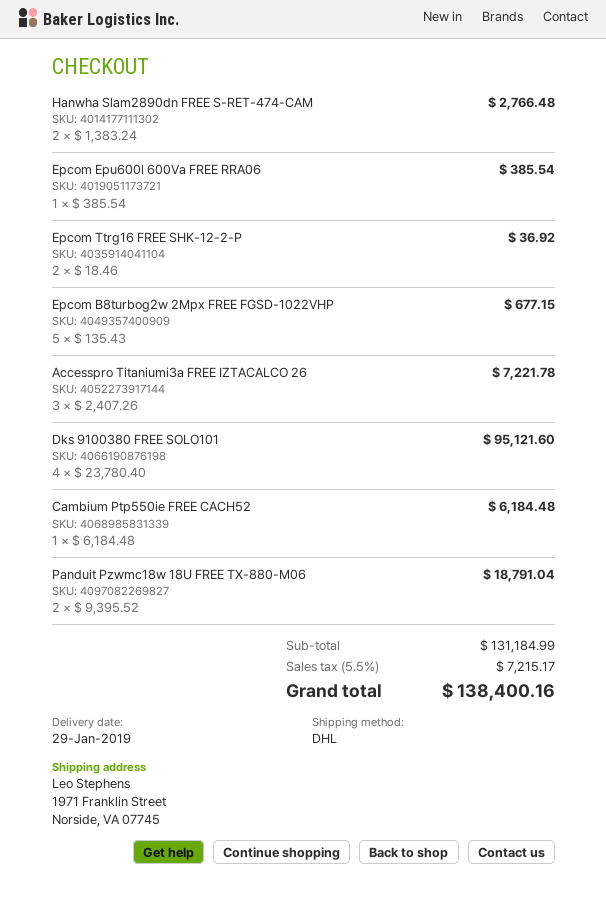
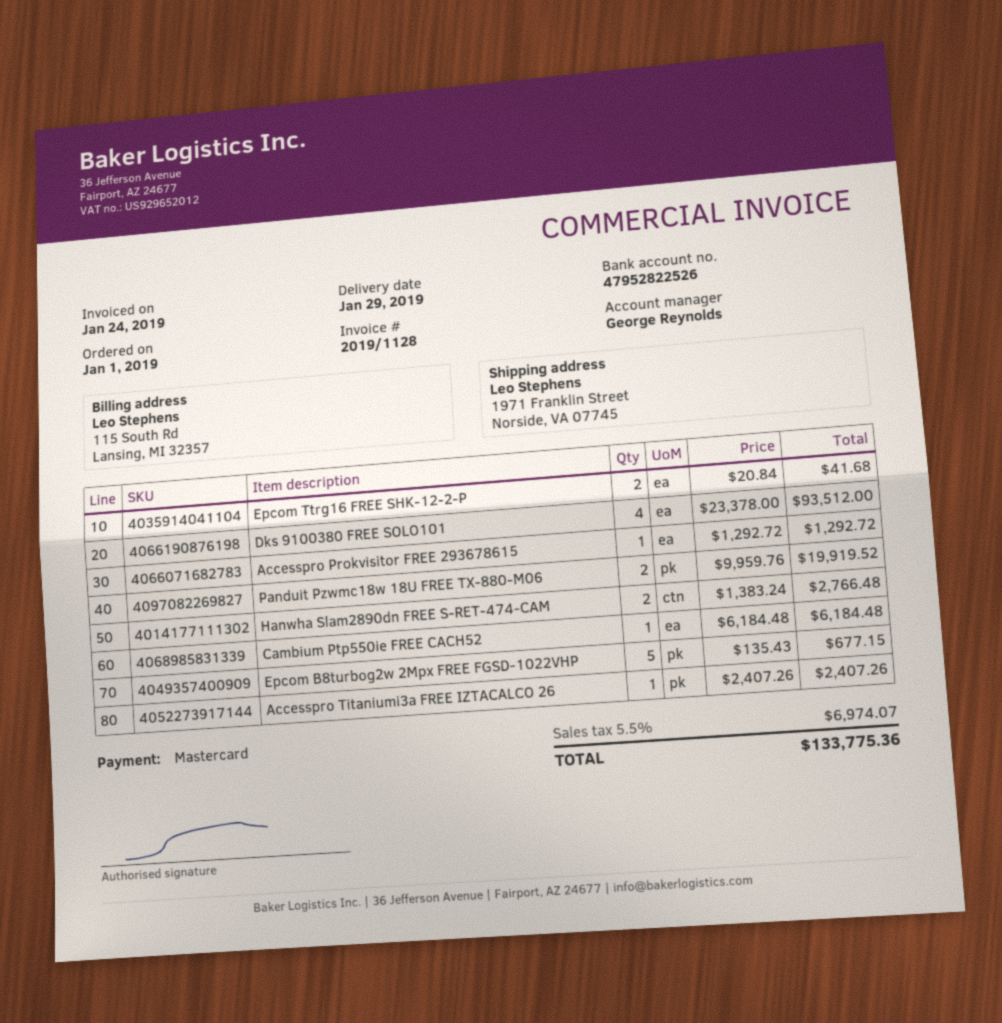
Epcom Epu600l 600Va FREE RRA06: 1 x 385.54 = 385.54 -> none
Epcom Ttrg16 FREE SHK-12-2-P: 2 x 18.46 = 36.92 -> 2 x 20.84 = 41.68
Accesspro Titaniumi3a FREE IZTACALCO 26: 3 x 2407.26 = 7221.78 -> 1 x 2407.26 = 2407.26
Dks 9100380 FREE SOLO101: 4 x 23780.40 = 95121.60 -> 4 x 23378.00 = 93512.00
Panduit Pzwmc18w 18U FREE TX-880-M06: 2 x 9395.52 = 18791.04 -> 2 x 9959.76 = 19919.52
Accesspro Prokvisitor FREE 293678615: none -> 1 x 1292.72 = 1292.72
tax: 5.5% = 7215.17 -> 5.5% = 6974.07
total: 138400.16 -> 133775.36

